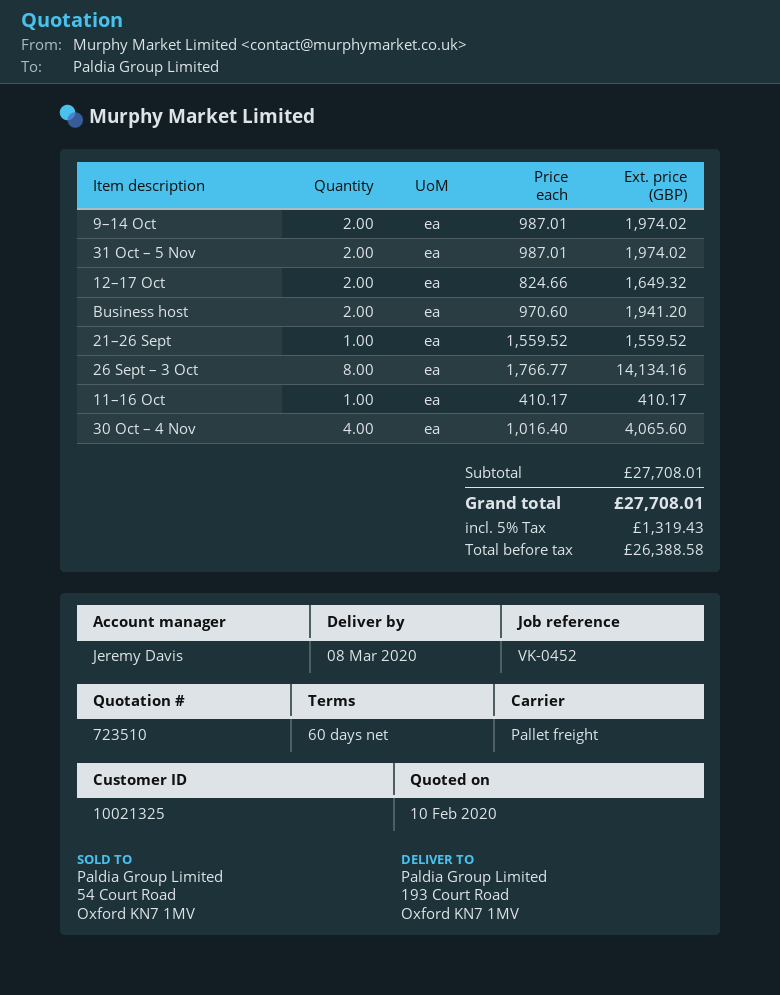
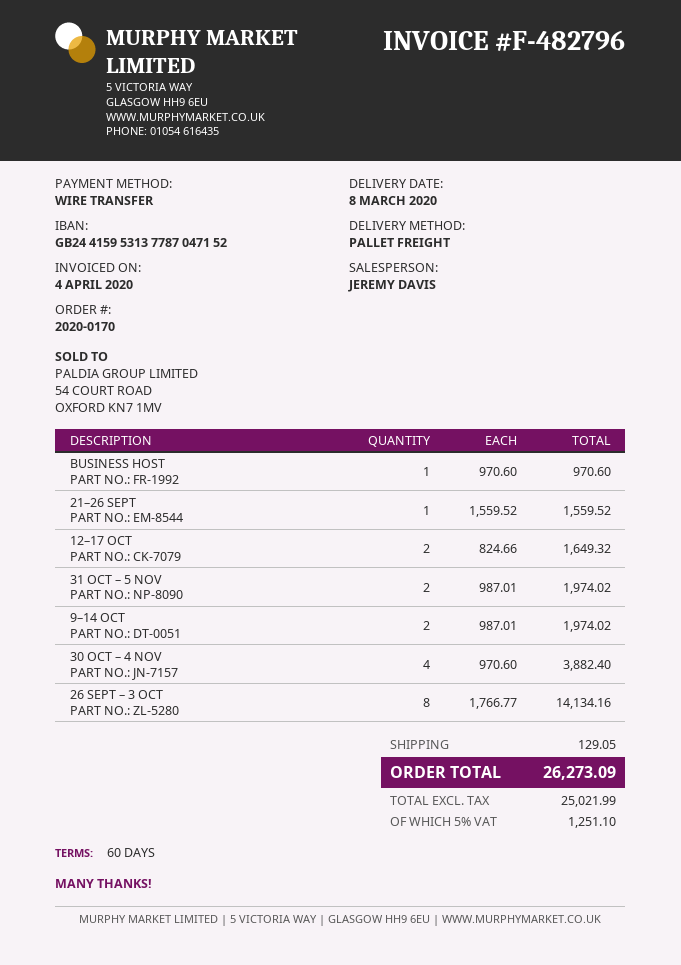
Business host: 2 x 970.60 = 1941.20 -> 1 x 970.60 = 970.60
11–16 Oct: 1 x 410.17 = 410.17 -> none
30 Oct – 4 Nov: 4 x 1016.40 = 4065.60 -> 4 x 970.60 = 3882.40
shipping: none -> 129.05
net: 26388.58 -> 25021.99
tax: 5% = 1319.43 -> 5% = 1251.10
total: 27708.01 -> 26273.09

